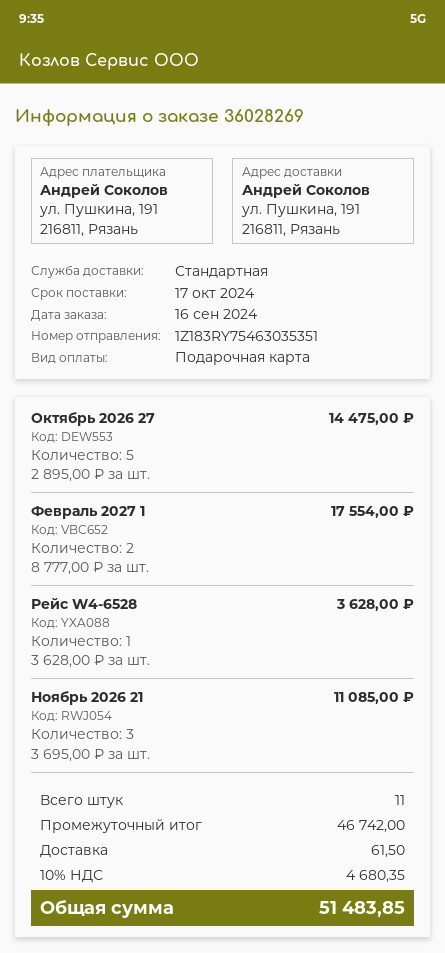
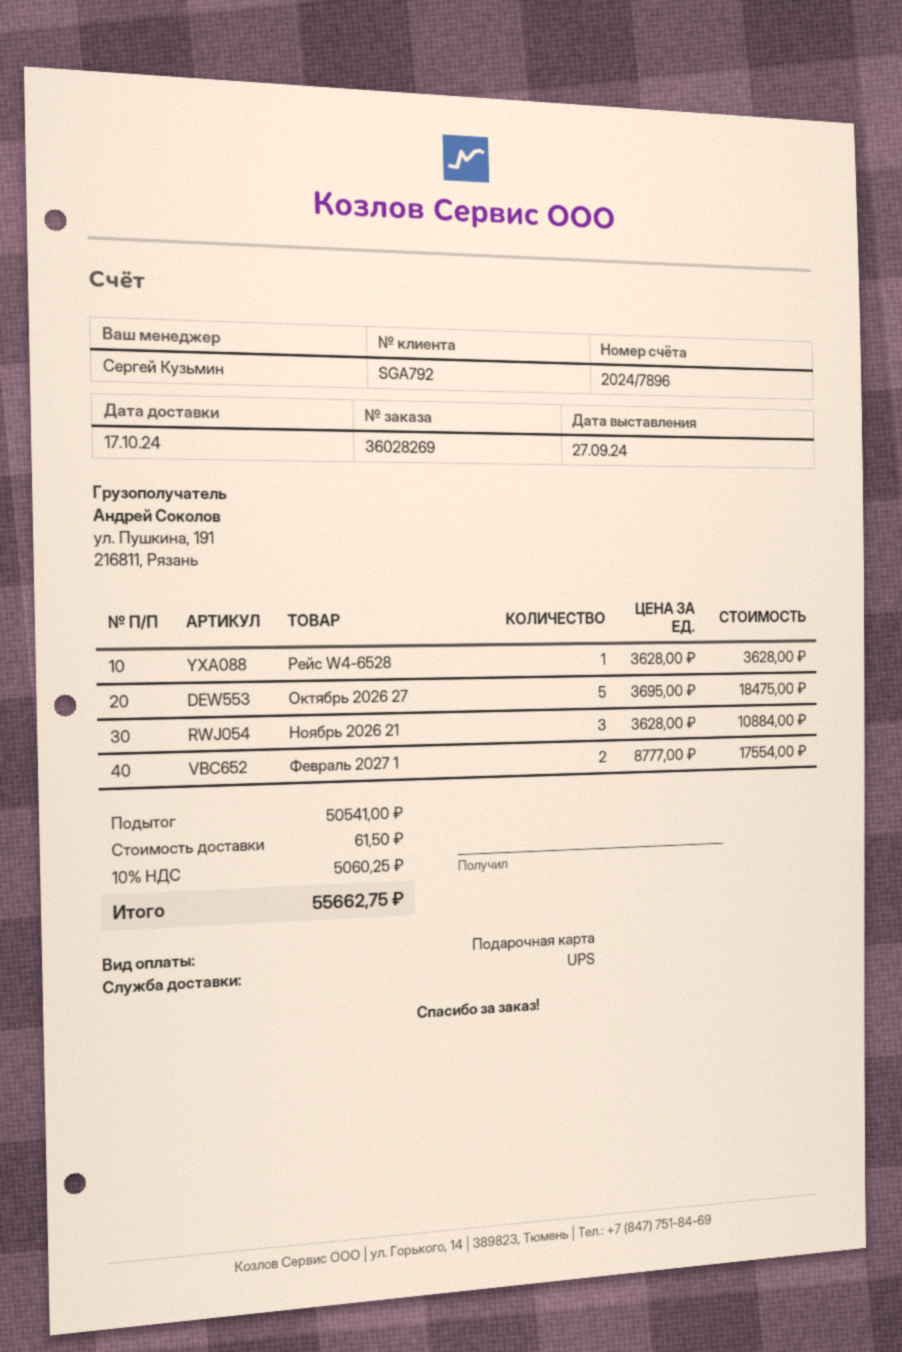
shipping method: standard -> UPS
Октябрь 2026 27: 5 x 2895.00 = 14475.00 -> 5 x 3695.00 = 18475.00
Ноябрь 2026 21: 3 x 3695.00 = 11085.00 -> 3 x 3628.00 = 10884.00
subtotal: 46742.00 -> 50541.00
tax: 10% = 4680.35 -> 10% = 5060.25
total: 51483.85 -> 55662.75

